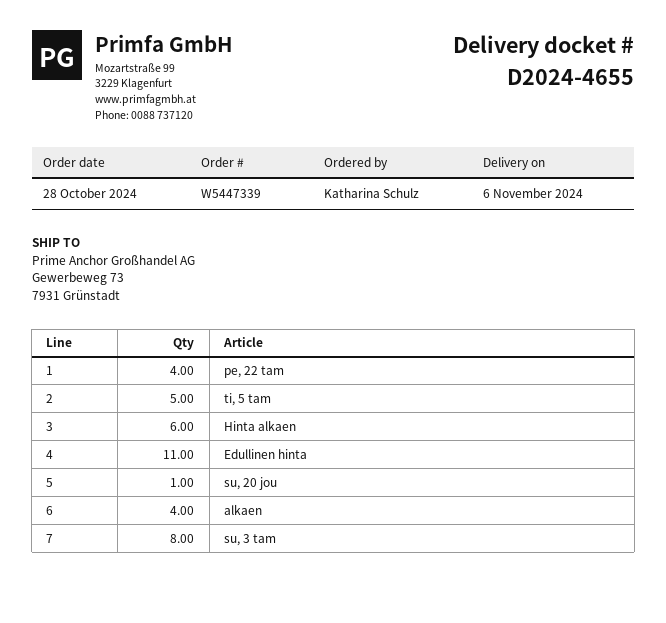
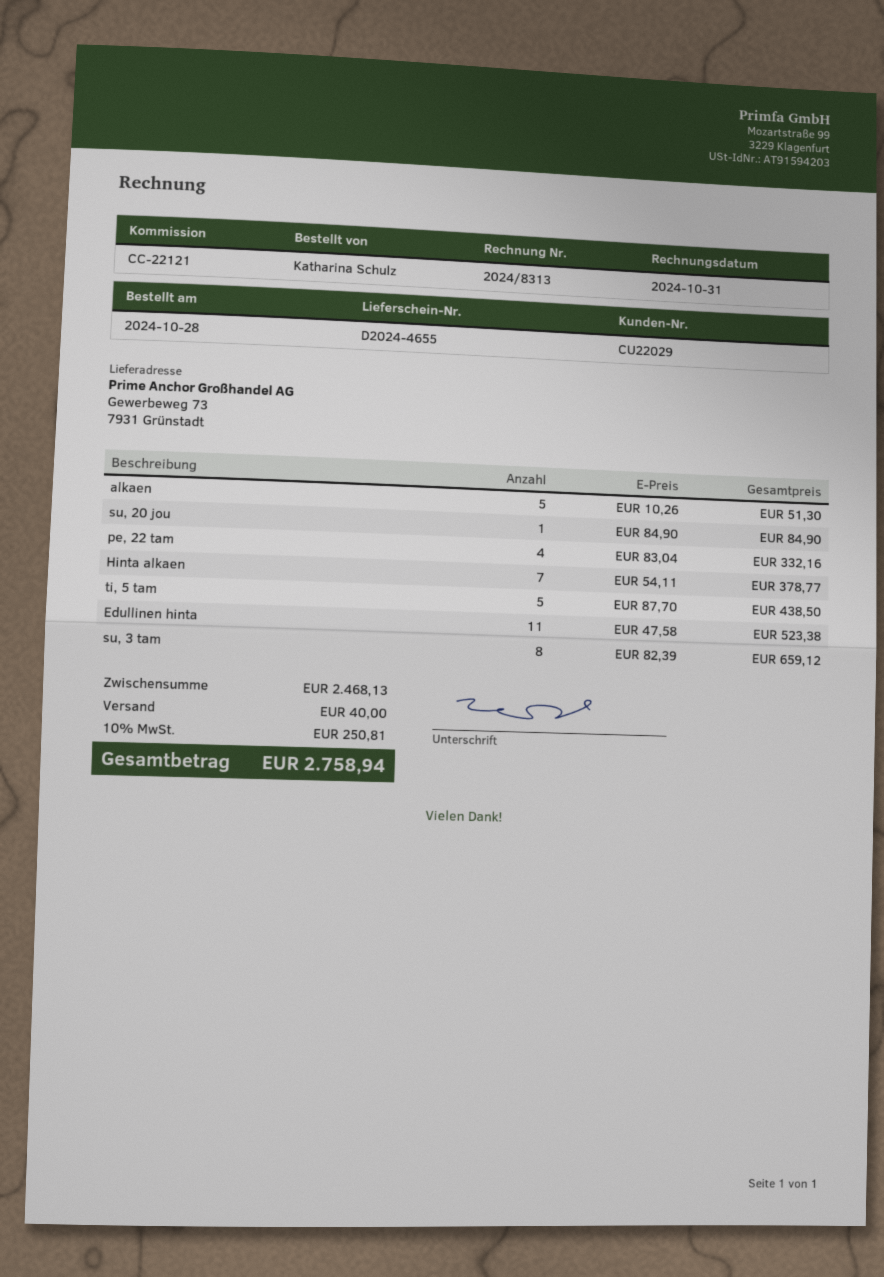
Hinta alkaen: 6 -> 7
alkaen: 4 -> 5

